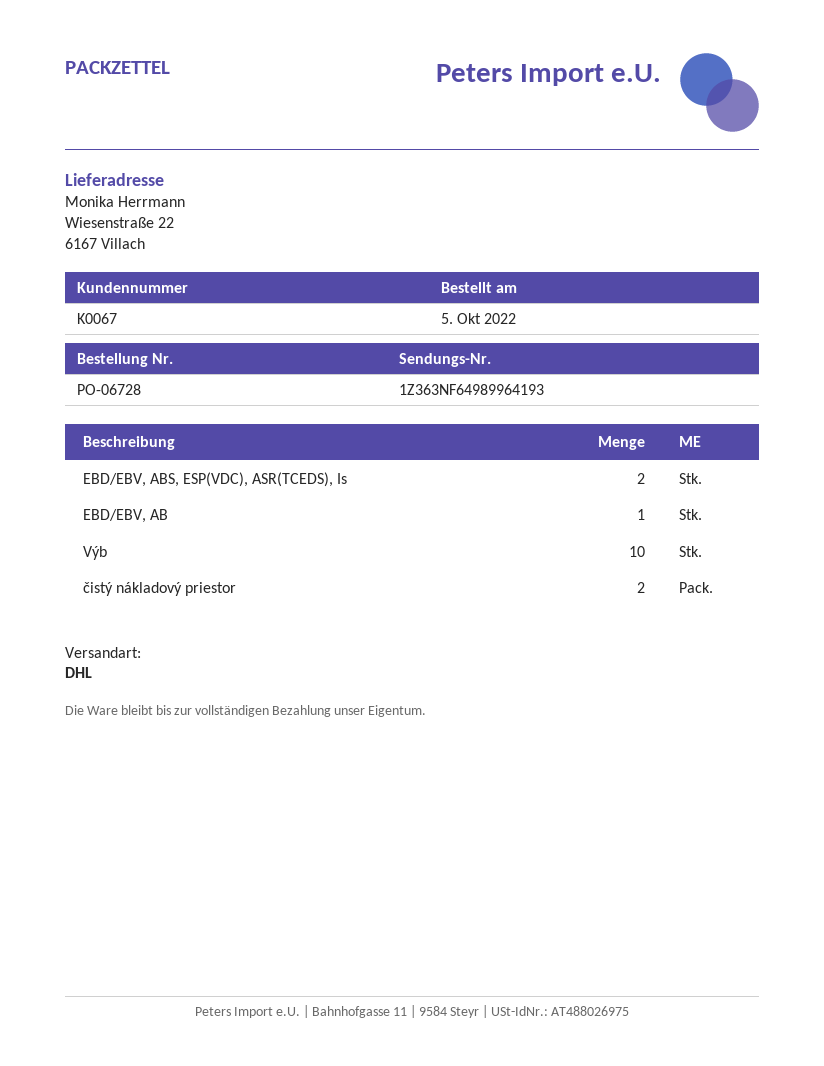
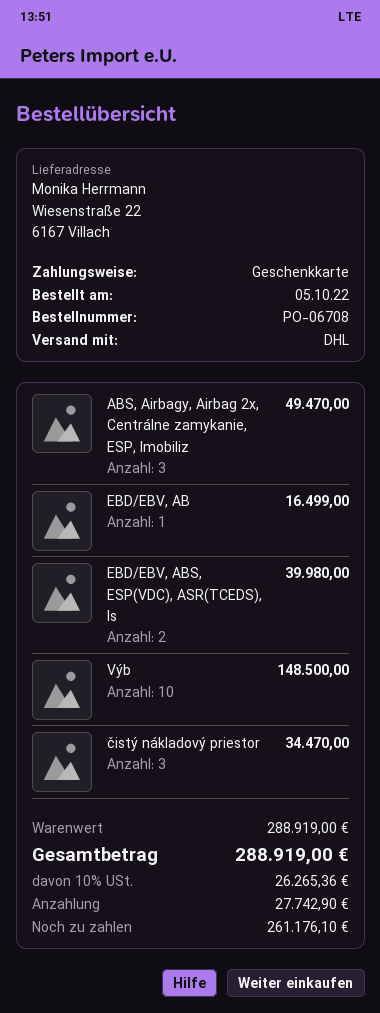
order number: PO-06728 -> PO-06708
čistý nákladový priestor: 2 -> 3
ABS, Airbagy, Airbag 2x, Centrálne zamykanie, ESP, Imobiliz: none -> 3

